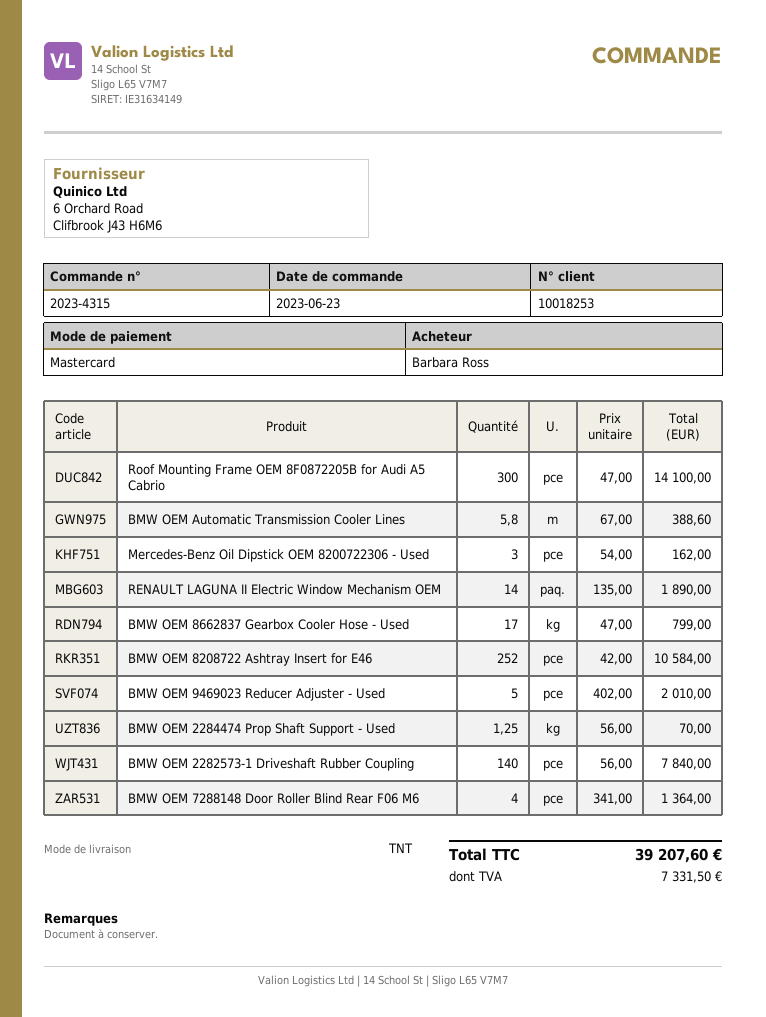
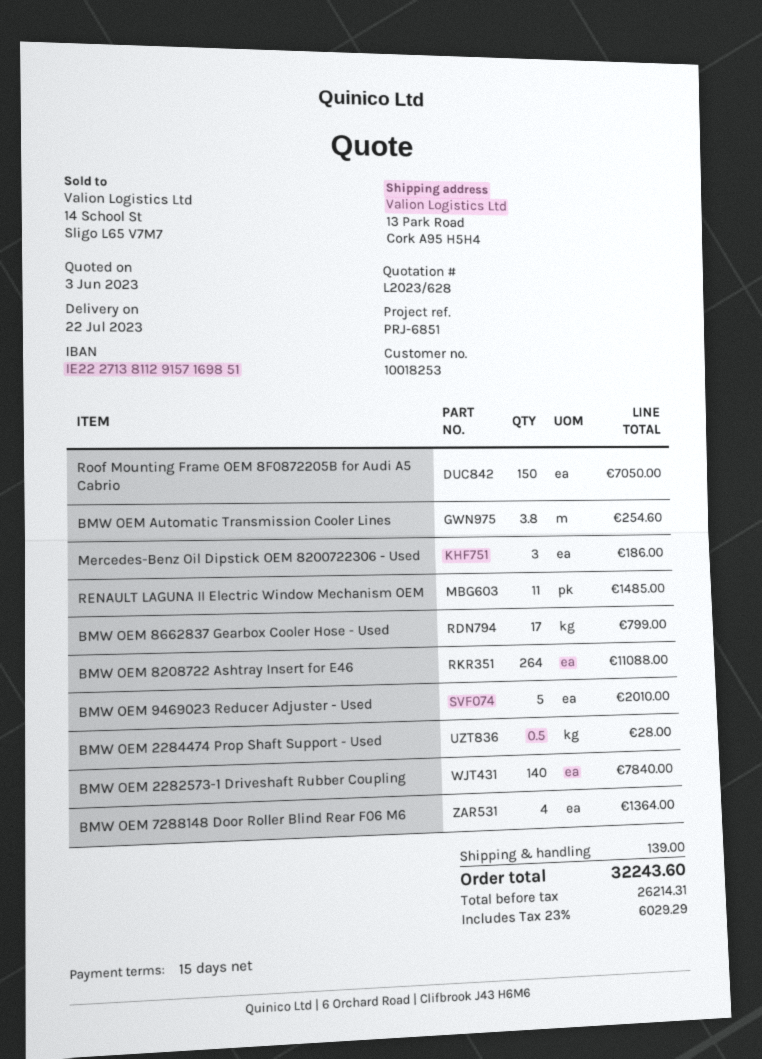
Roof Mounting Frame OEM 8F0872205B for Audi A5 Cabrio: 300 for 14100.00 -> 150 for 7050.00
BMW OEM Automatic Transmission Cooler Lines: 5.8 for 388.60 -> 3.8 for 254.60
Mercedes-Benz Oil Dipstick OEM 8200722306 - Used: 3 for 162.00 -> 3 for 186.00
RENAULT LAGUNA II Electric Window Mechanism OEM: 14 for 1890.00 -> 11 for 1485.00
BMW OEM 8208722 Ashtray Insert for E46: 252 for 10584.00 -> 264 for 11088.00
BMW OEM 2284474 Prop Shaft Support - Used: 1.25 for 70.00 -> 0.5 for 28.00
shipping: none -> 139.00
tax: 7331.50 -> 6029.29
total: 39207.60 -> 32243.60

